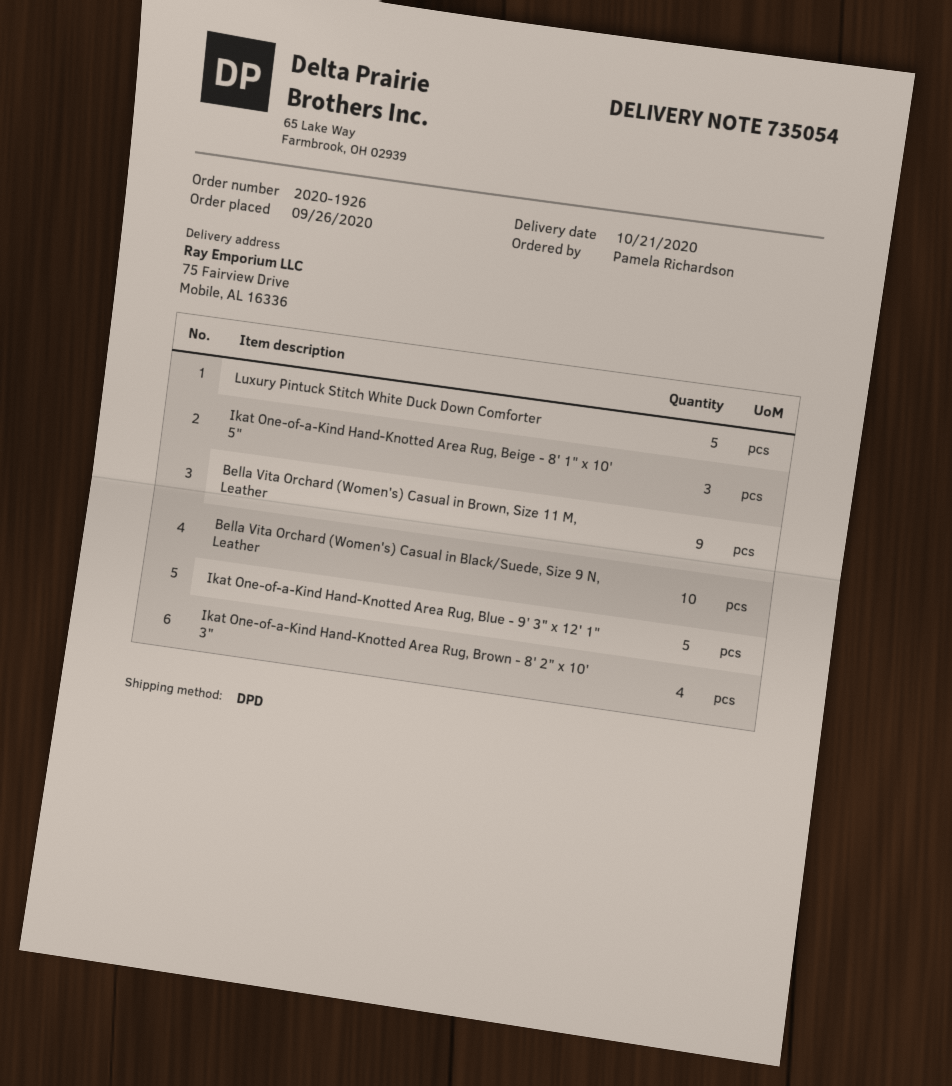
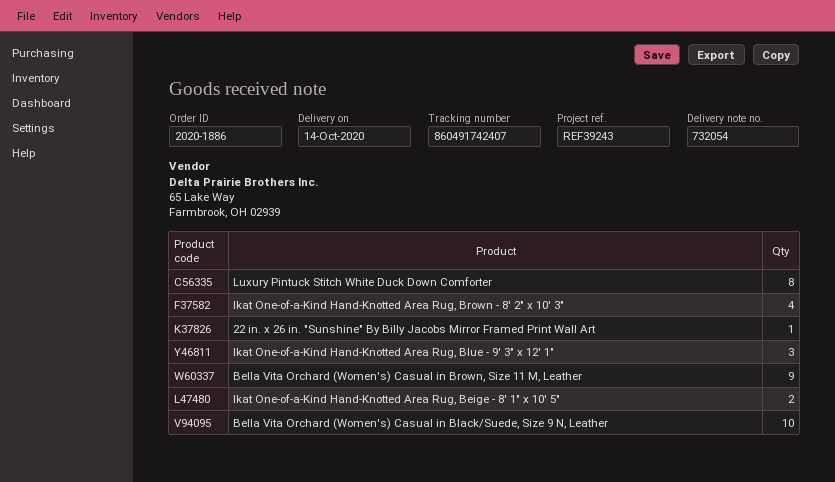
order number: 2020-1926 -> 2020-1886
delivery note number: 735054 -> 732054
delivery date: 2020-10-21 -> 2020-10-14
Luxury Pintuck Stitch White Duck Down Comforter: 5 -> 8
Ikat One-of-a-Kind Hand-Knotted Area Rug, Beige - 8' 1" x 10' 5": 3 -> 2
Ikat One-of-a-Kind Hand-Knotted Area Rug, Blue - 9' 3" x 12' 1": 5 -> 3
22 in. x 26 in. "Sunshine" By Billy Jacobs Mirror Framed Print Wall Art: none -> 1

